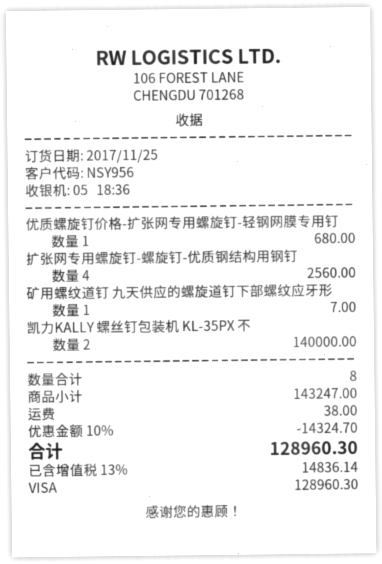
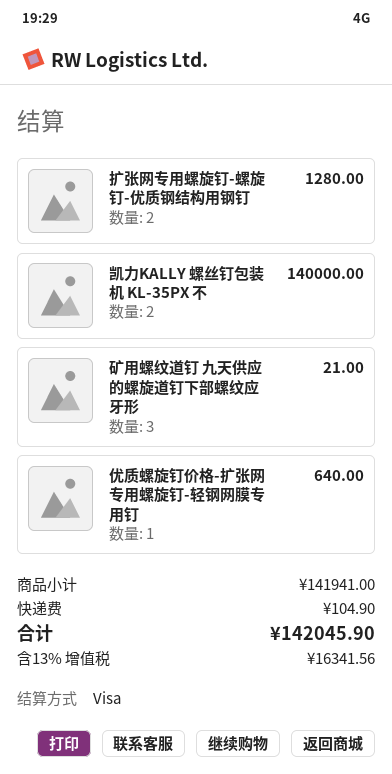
优质螺旋钉价格-扩张网专用螺旋钉-轻钢网膜专用钉: 1 for 680.00 -> 1 for 640.00
扩张网专用螺旋钉-螺旋钉-优质钢结构用钢钉: 4 for 2560.00 -> 2 for 1280.00
矿用螺纹道钉 九天供应的螺旋道钉下部螺纹应牙形: 1 for 7.00 -> 3 for 21.00
subtotal: 143247.00 -> 141941.00
discount: 10% = 14324.70 -> none
shipping: 38.00 -> 104.90
tax: 13% = 14836.14 -> 13% = 16341.56
total: 128960.30 -> 142045.90

